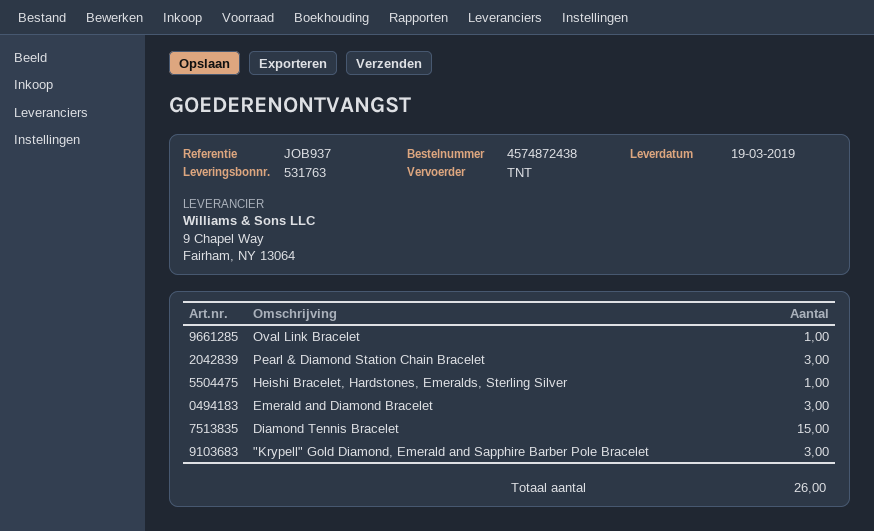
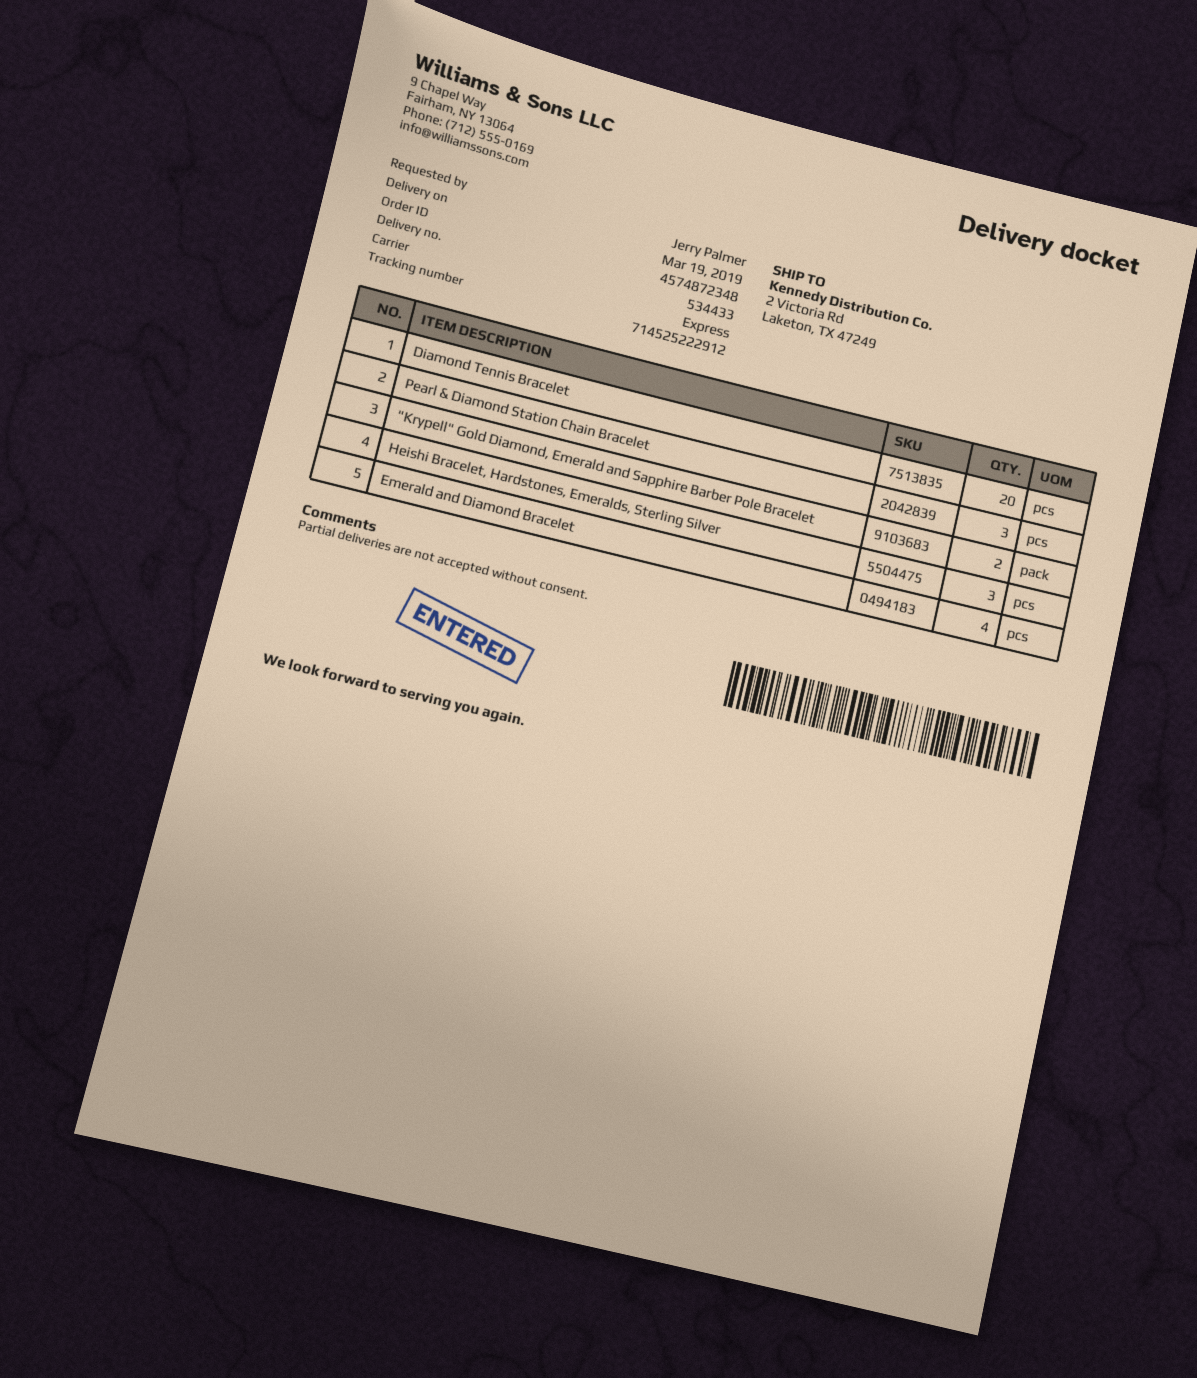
order number: 4574872438 -> 4574872348
delivery note number: 531763 -> 534433
shipping method: TNT -> express
Oval Link Bracelet: 1 -> none
Heishi Bracelet, Hardstones, Emeralds, Sterling Silver: 1 -> 3
Emerald and Diamond Bracelet: 3 -> 4
Diamond Tennis Bracelet: 15 -> 20
"Krypell" Gold Diamond, Emerald and Sapphire Barber Pole Bracelet: 3 -> 2

